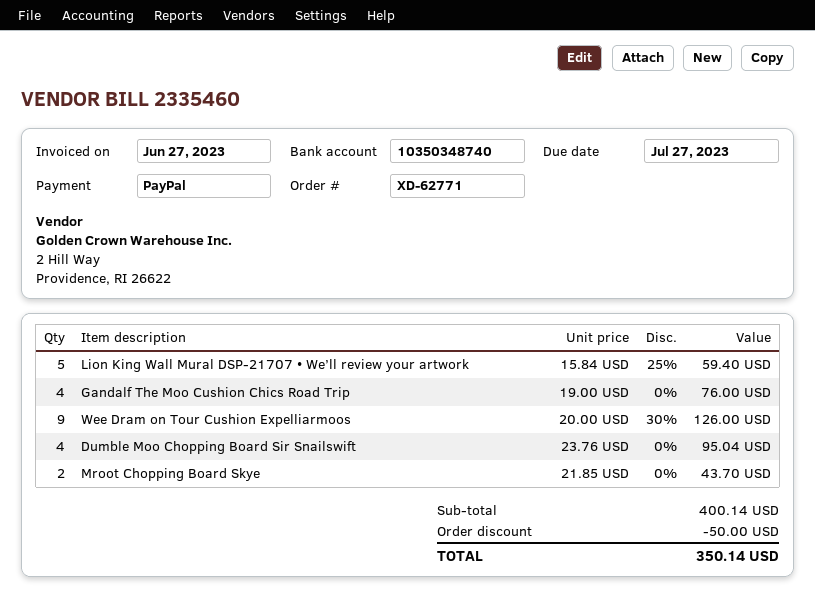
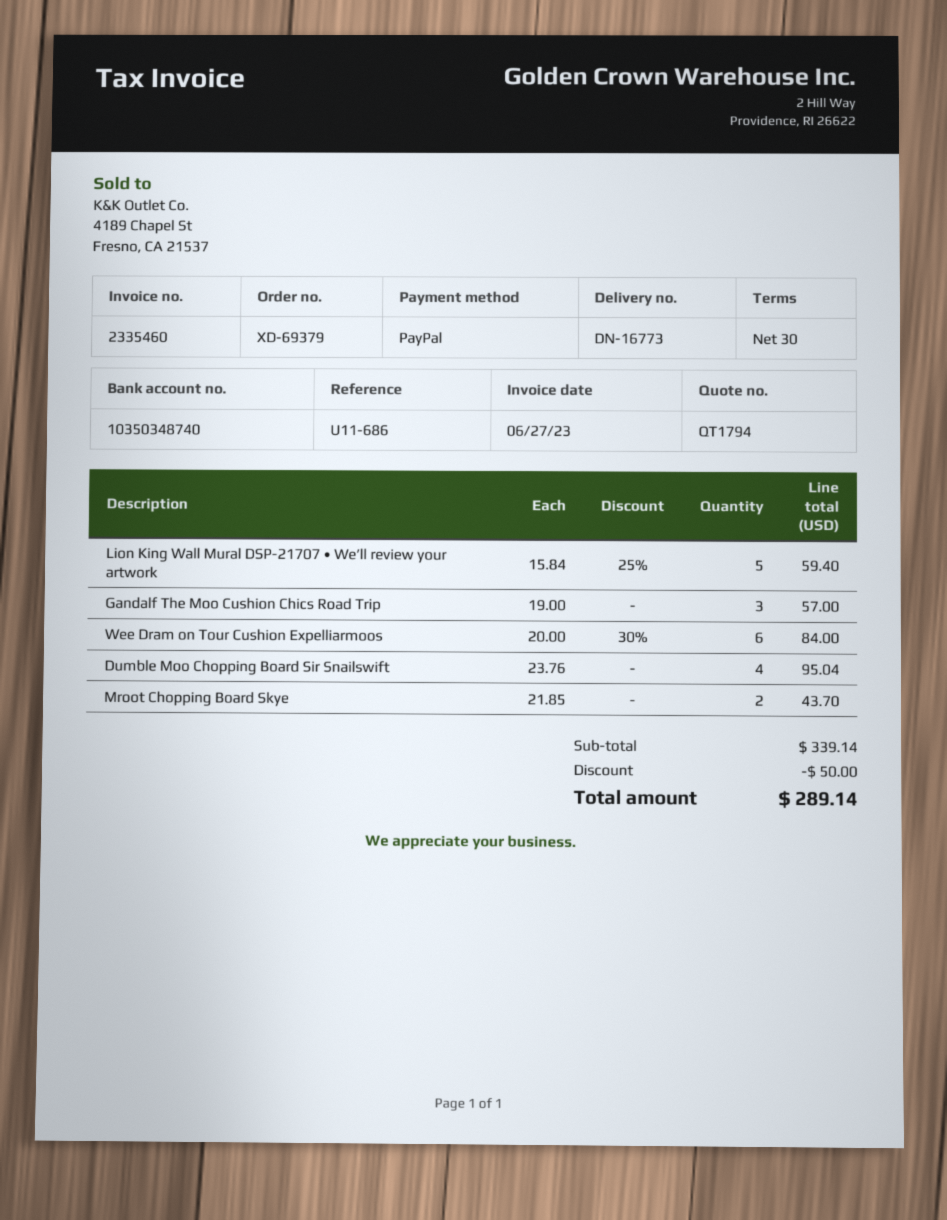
order number: XD-62771 -> XD-69379
Gandalf The Moo Cushion Chics Road Trip: 4 x 19.00 = 76.00 -> 3 x 19.00 = 57.00
Wee Dram on Tour Cushion Expelliarmoos: 9 x 20.00 - 30% = 126.00 -> 6 x 20.00 - 30% = 84.00
subtotal: 400.14 -> 339.14
total: 350.14 -> 289.14

